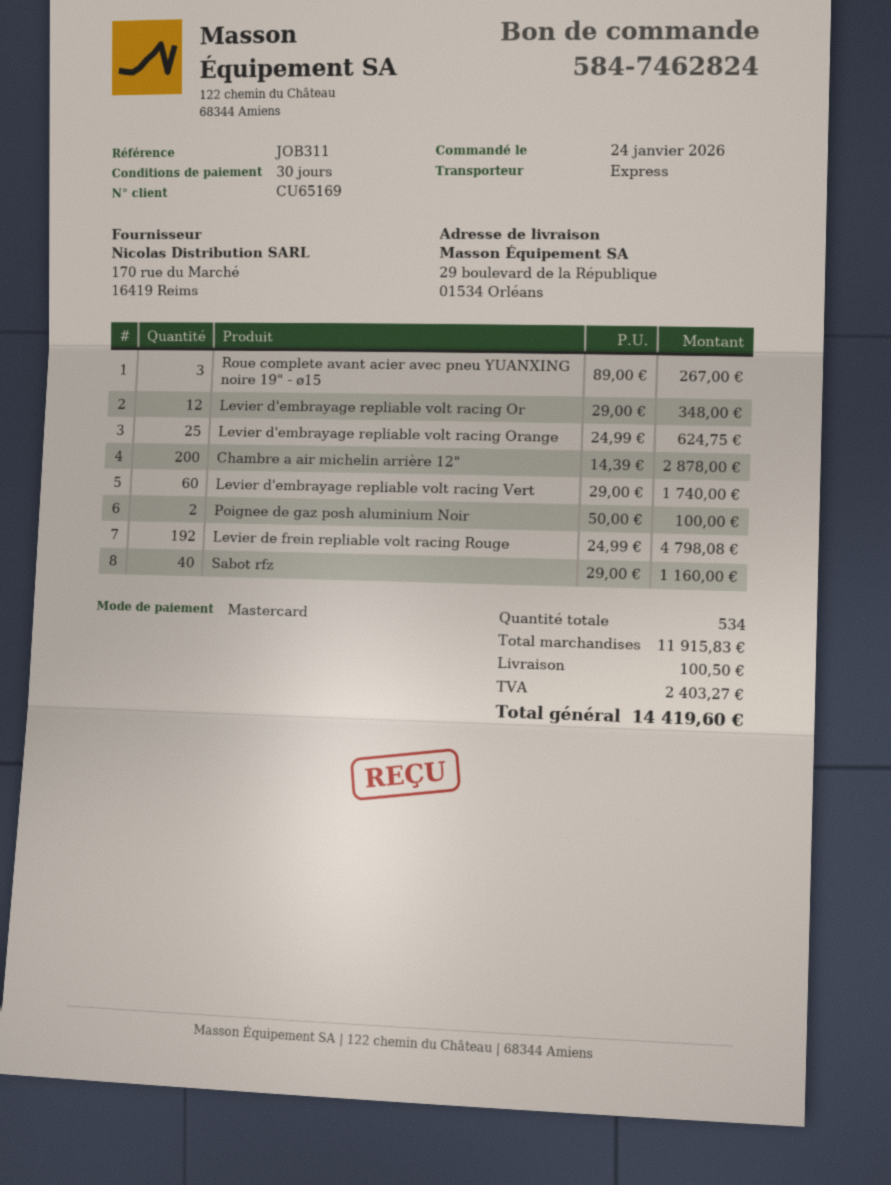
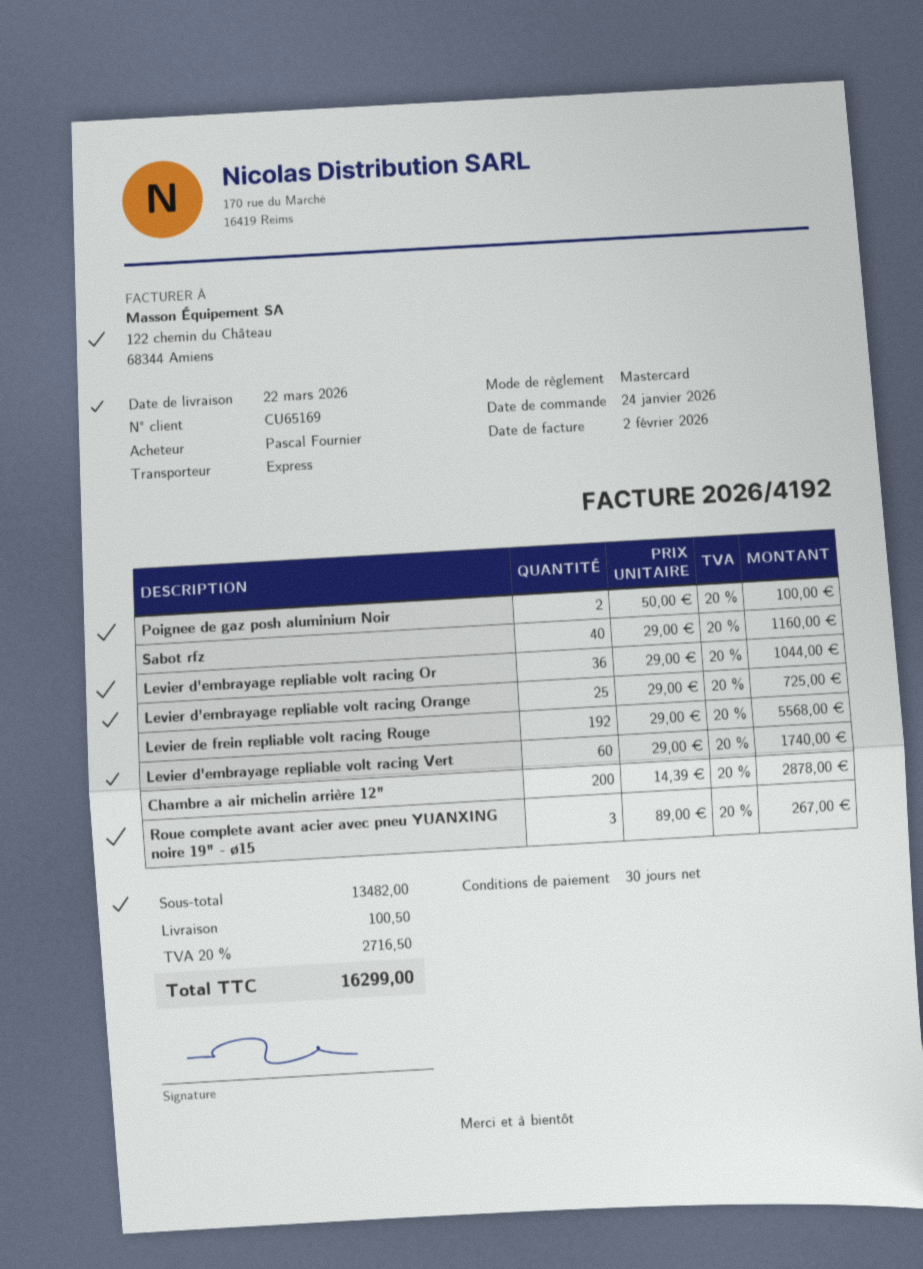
Levier d'embrayage repliable volt racing Or: 12 x 29.00 = 348.00 -> 36 x 29.00 = 1044.00
Levier d'embrayage repliable volt racing Orange: 25 x 24.99 = 624.75 -> 25 x 29.00 = 725.00
Levier de frein repliable volt racing Rouge: 192 x 24.99 = 4798.08 -> 192 x 29.00 = 5568.00
subtotal: 11915.83 -> 13482.00
tax: 2403.27 -> 2716.50
total: 14419.60 -> 16299.00

